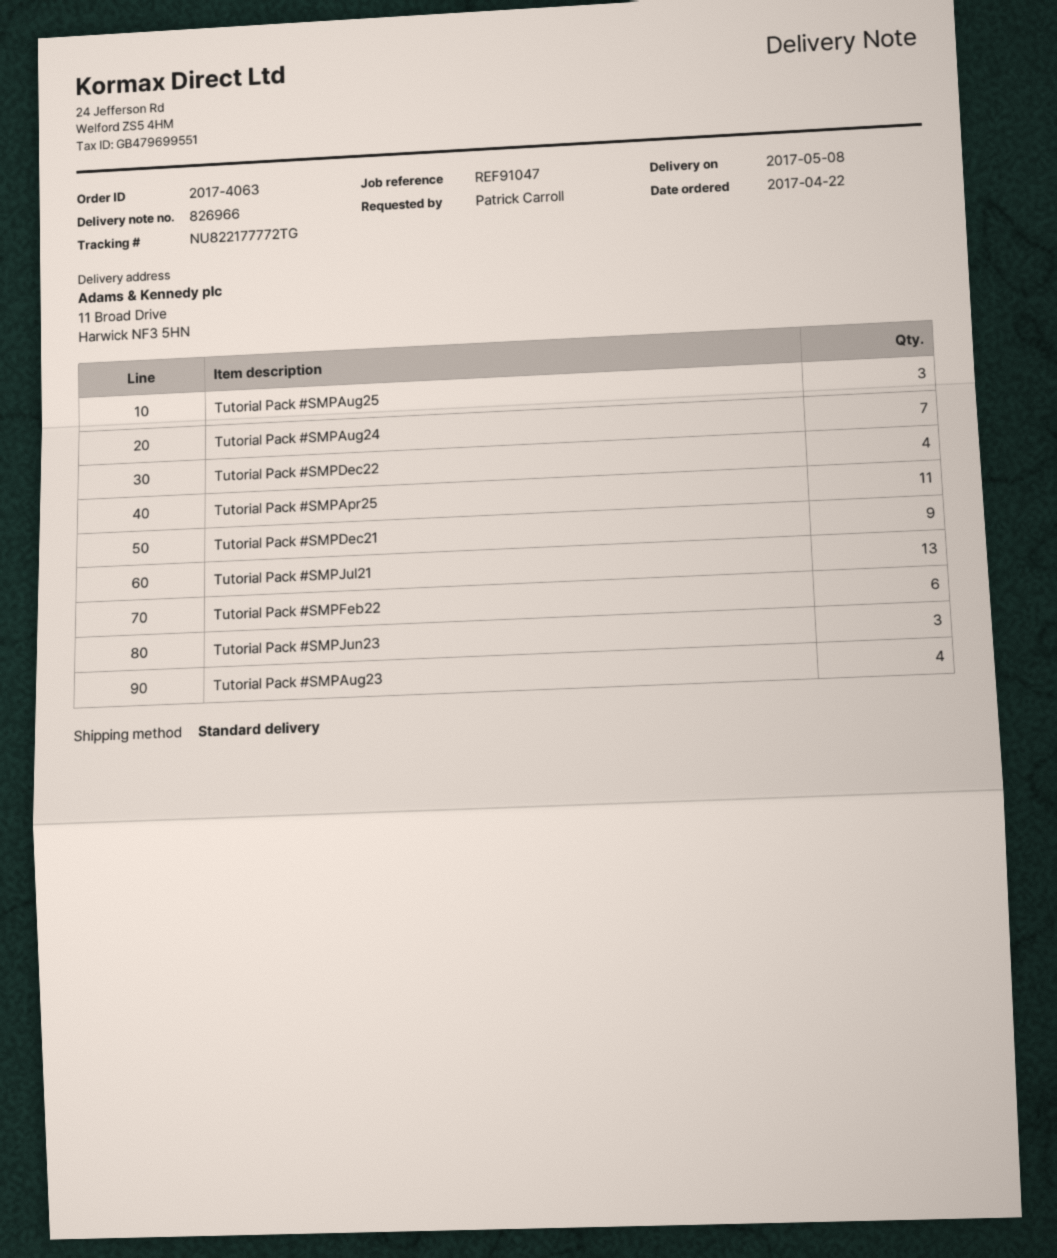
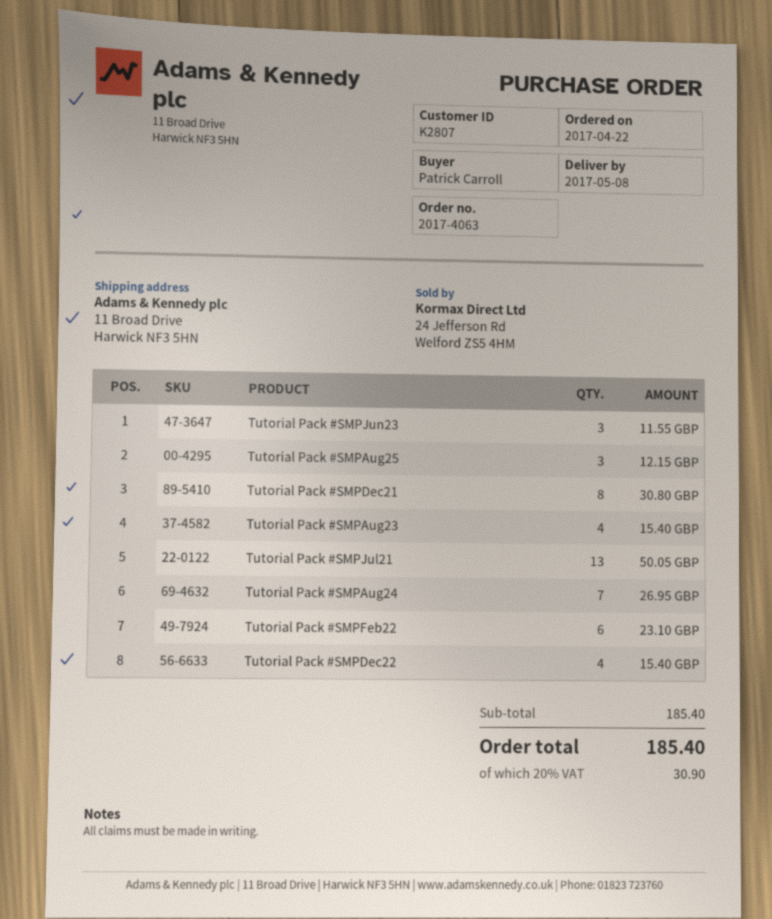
Tutorial Pack #SMPApr25: 11 -> none
Tutorial Pack #SMPDec21: 9 -> 8

